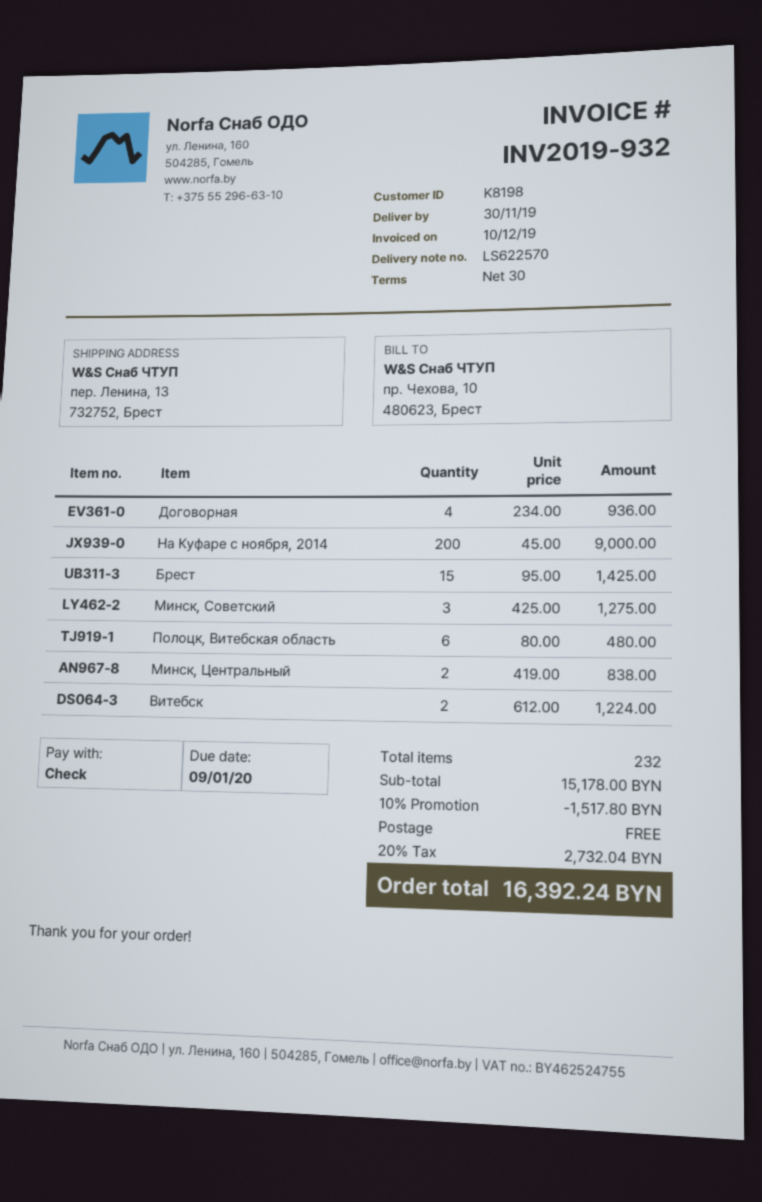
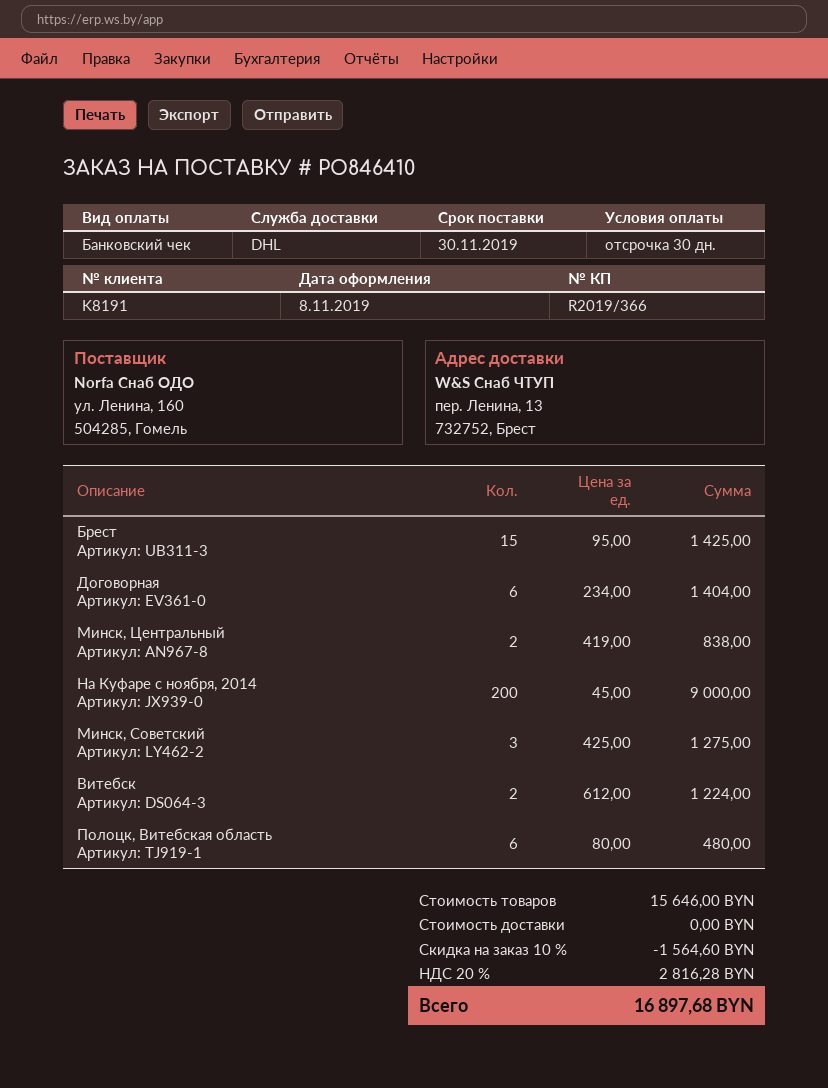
customer number: K8198 -> K8191
Договорная: 4 x 234.00 = 936.00 -> 6 x 234.00 = 1404.00
subtotal: 15178.00 -> 15646.00
discount: 10% = 1517.80 -> 10% = 1564.60
tax: 20% = 2732.04 -> 20% = 2816.28
total: 16392.24 -> 16897.68

